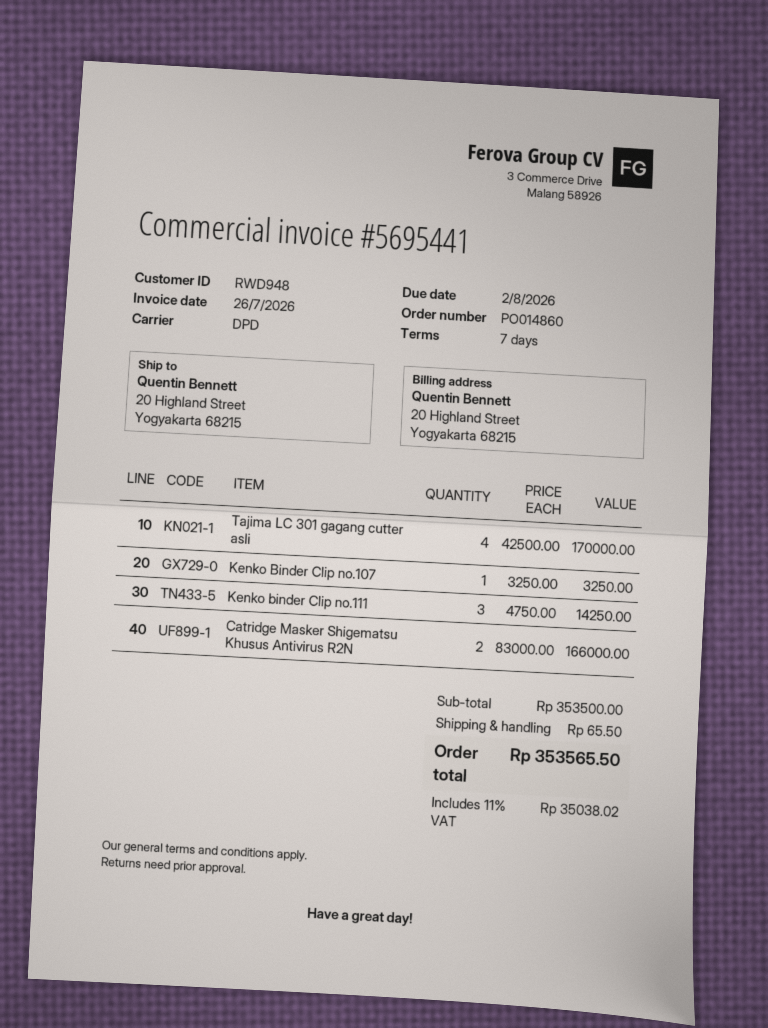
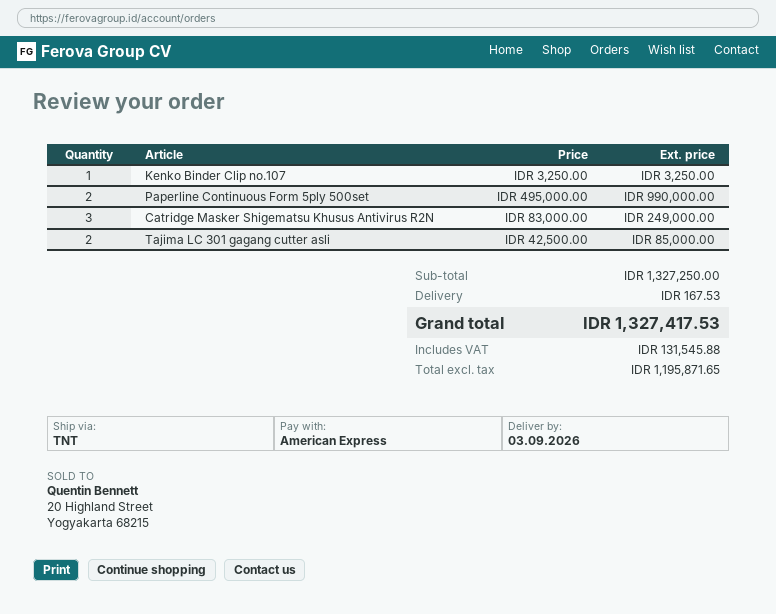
shipping method: DPD -> TNT
Tajima LC 301 gagang cutter asli: 4 x 42500.00 = 170000.00 -> 2 x 42500.00 = 85000.00
Kenko binder Clip no.111: 3 x 4750.00 = 14250.00 -> none
Catridge Masker Shigematsu Khusus Antivirus R2N: 2 x 83000.00 = 166000.00 -> 3 x 83000.00 = 249000.00
Paperline Continuous Form 5ply 500set: none -> 2 x 495000.00 = 990000.00
subtotal: 353500.00 -> 1327250.00
shipping: 65.50 -> 167.53
tax: 35038.02 -> 131545.88
total: 353565.50 -> 1327417.53

